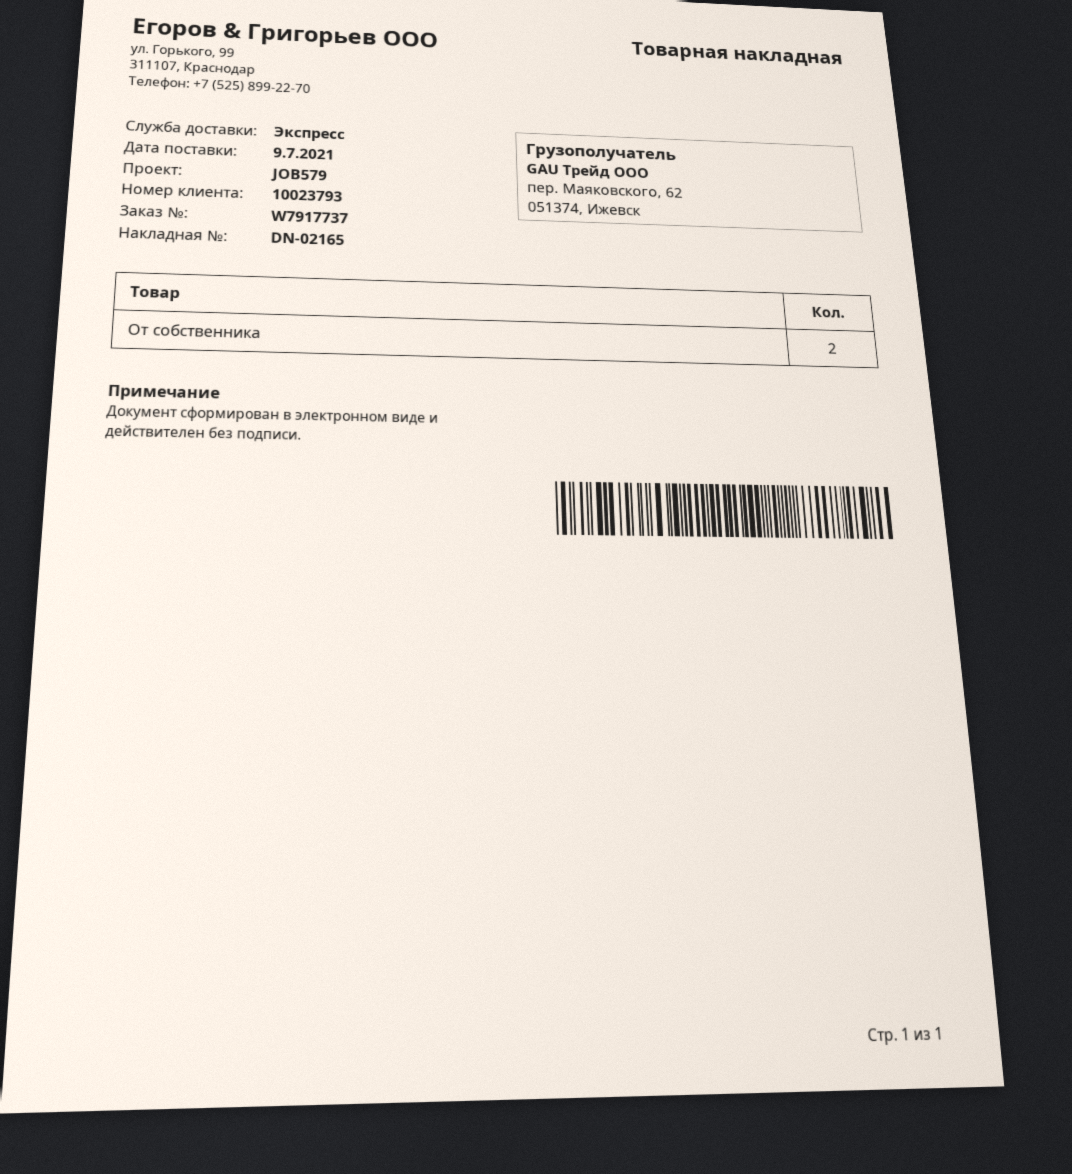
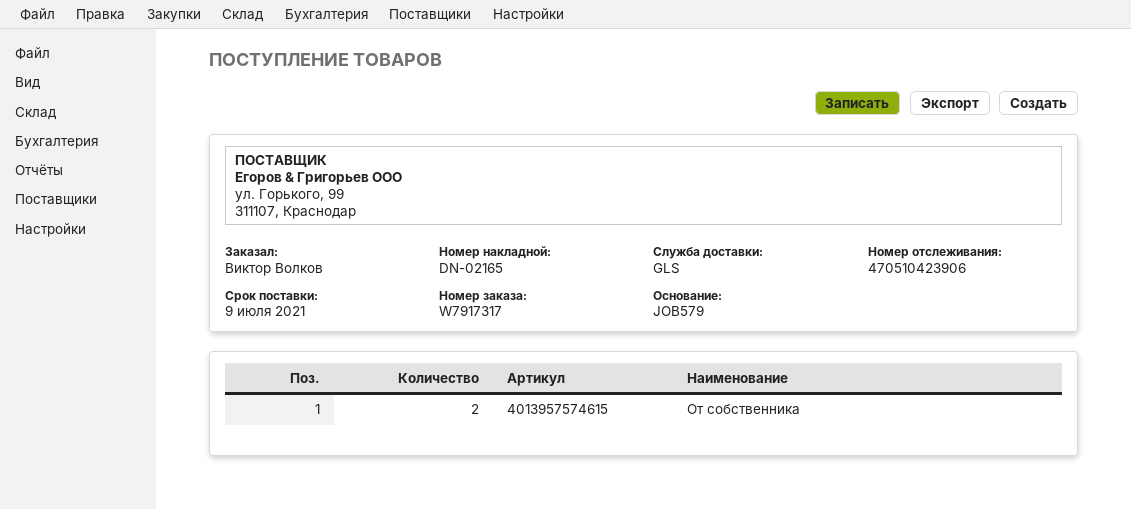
order number: W7917737 -> W7917317
shipping method: express -> GLS

